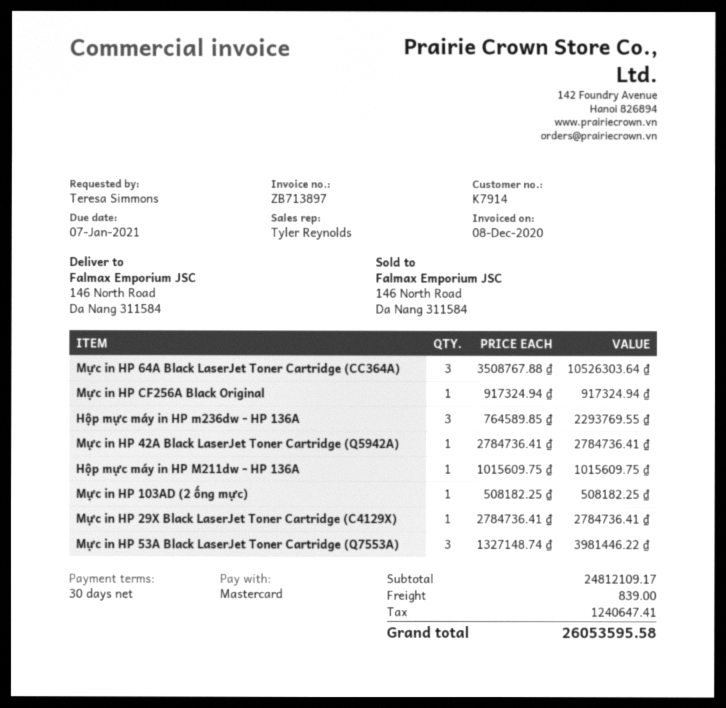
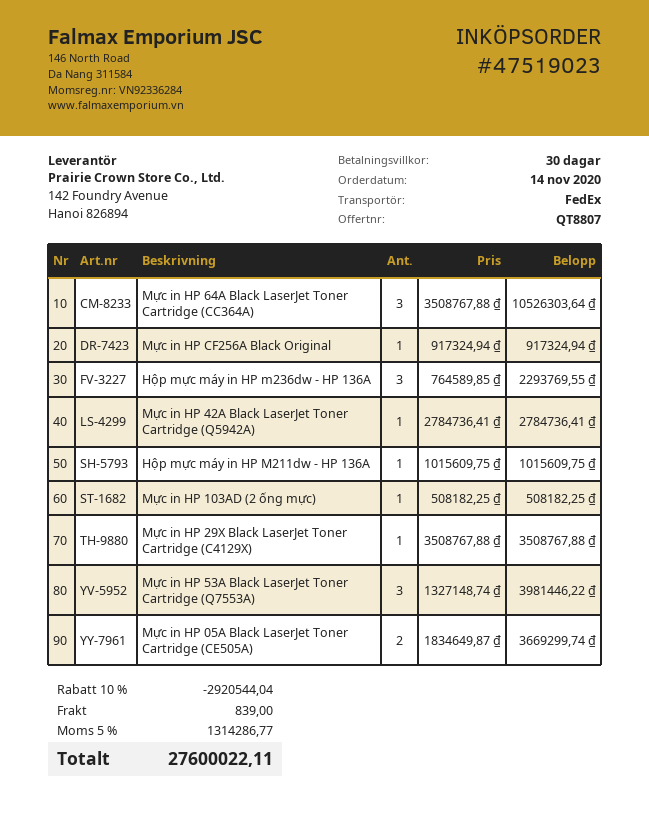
Mực in HP 29X Black LaserJet Toner Cartridge (C4129X): 1 x 2784736.41 = 2784736.41 -> 1 x 3508767.88 = 3508767.88
Mực in HP 05A Black LaserJet Toner Cartridge (CE505A): none -> 2 x 1834649.87 = 3669299.74
discount: none -> 10% = 2920544.04
tax: 1240647.41 -> 1314286.77
total: 26053595.58 -> 27600022.11

